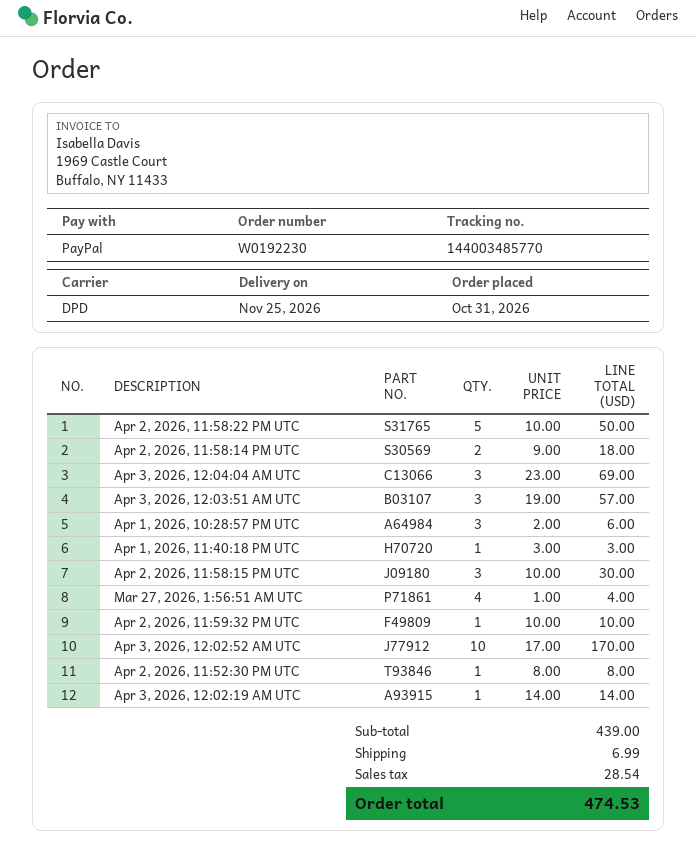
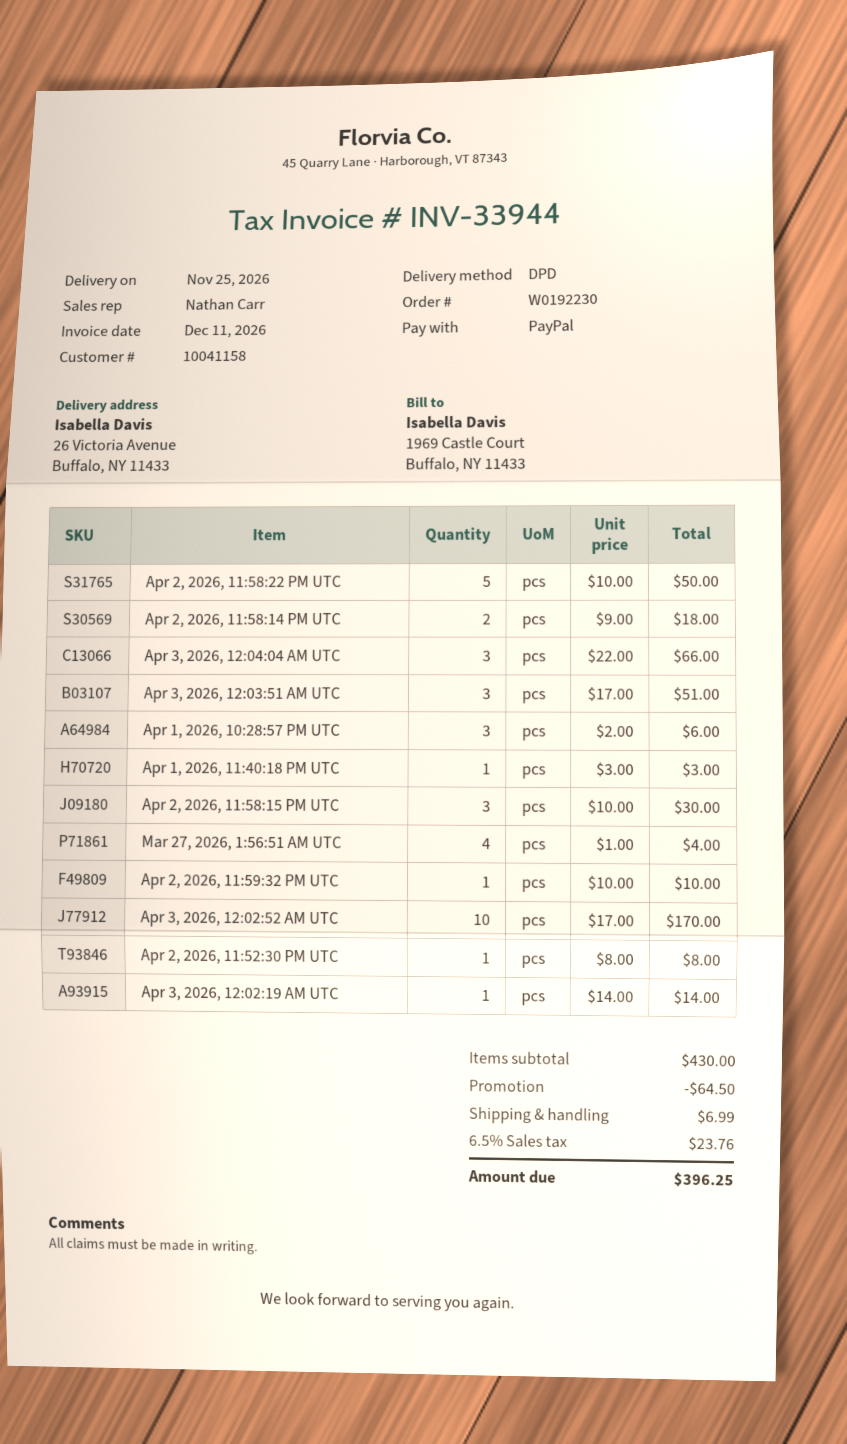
Apr 3, 2026, 12:04:04 AM UTC: 3 x 23.00 = 69.00 -> 3 x 22.00 = 66.00
Apr 3, 2026, 12:03:51 AM UTC: 3 x 19.00 = 57.00 -> 3 x 17.00 = 51.00
subtotal: 439.00 -> 430.00
discount: none -> 64.50
tax: 28.54 -> 23.76
total: 474.53 -> 396.25

